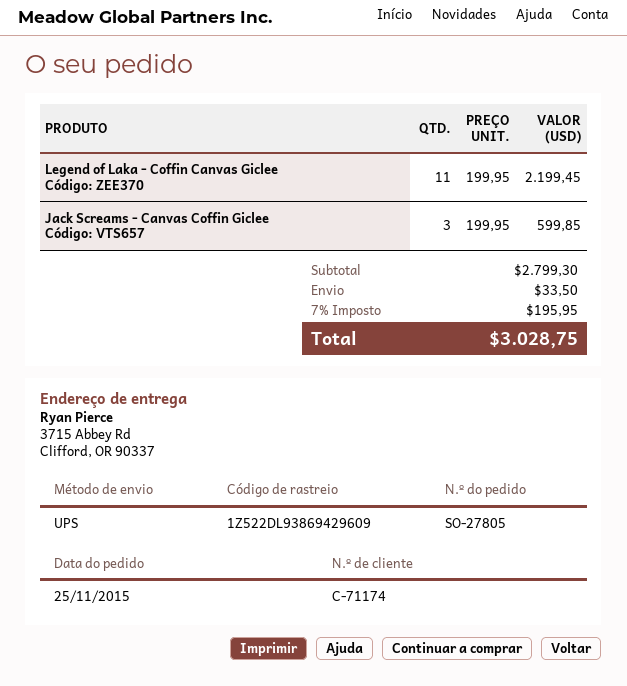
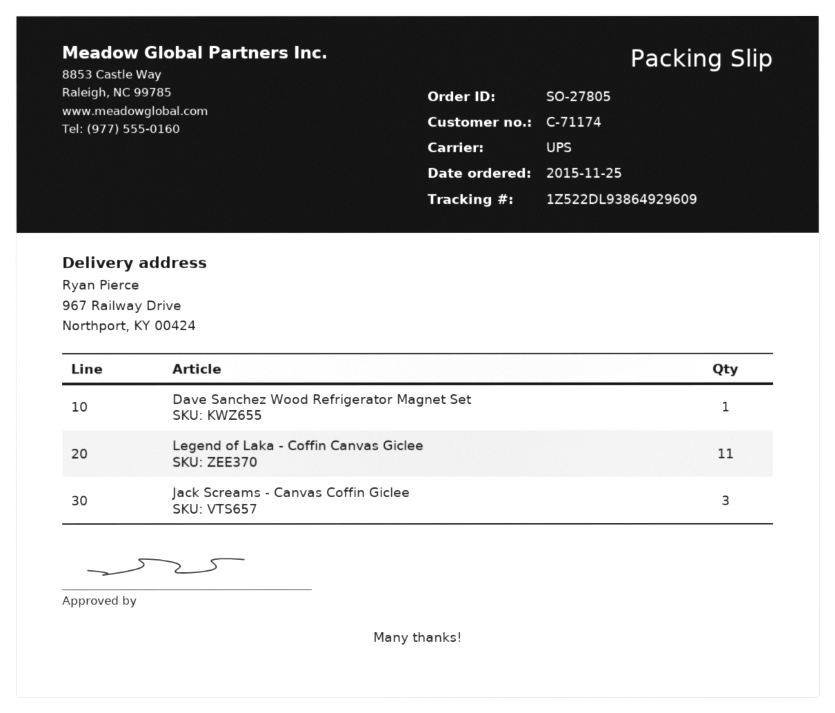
tracking number: 1Z522DL93869429609 -> 1Z522DL93864929609
ship to: 3715 Abbey Rd, Clifford, OR 90337 -> 967 Railway Drive, Northport, KY 00424
Dave Sanchez Wood Refrigerator Magnet Set: none -> 1

